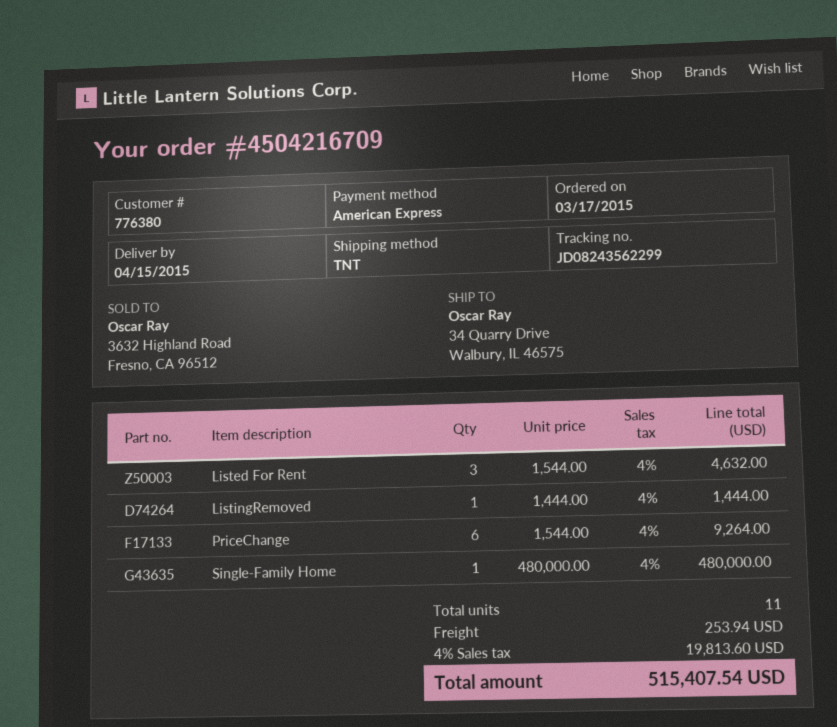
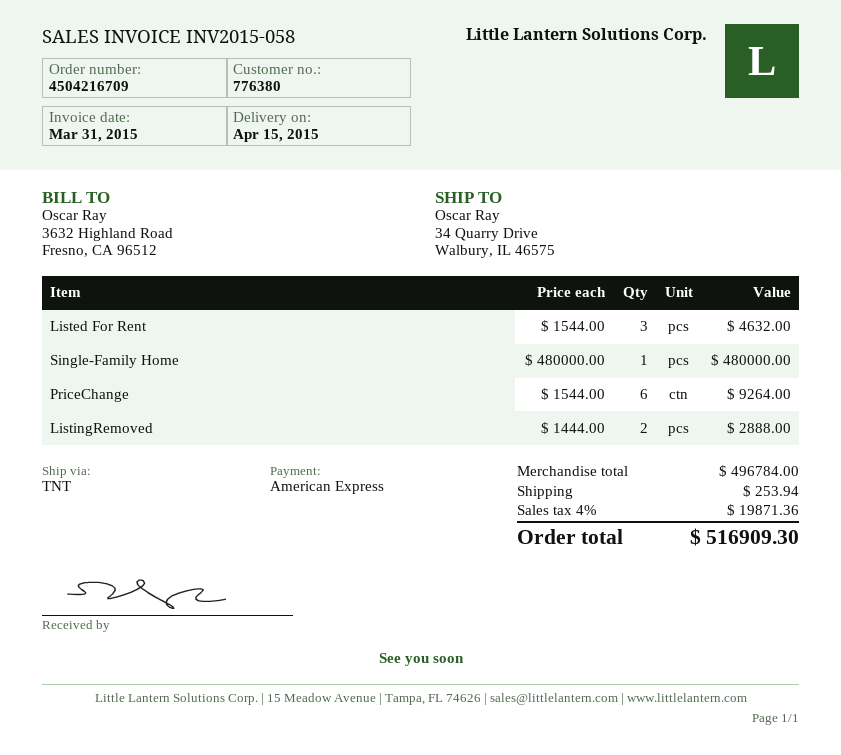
ListingRemoved: 1 x 1444.00 = 1444.00 -> 2 x 1444.00 = 2888.00
tax: 4% = 19813.60 -> 4% = 19871.36
total: 515407.54 -> 516909.30

